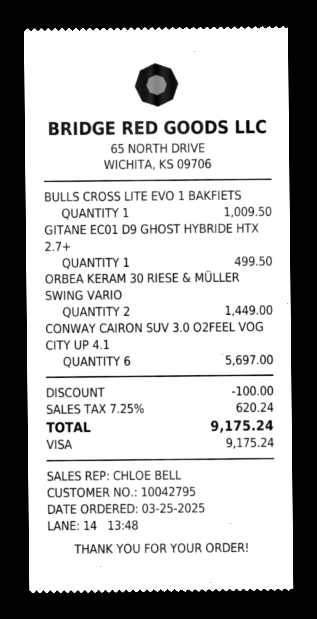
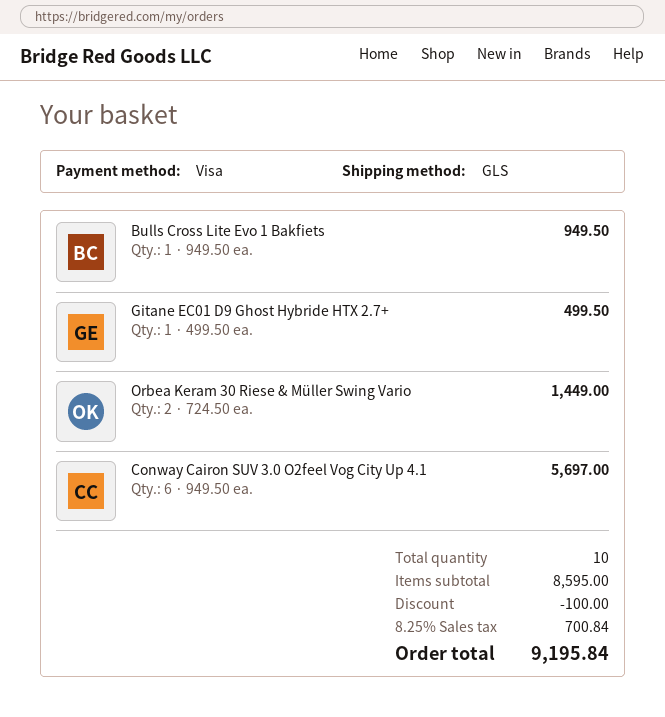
BULLS CROSS LITE EVO 1 BAKFIETS: 1 for 1009.50 -> 1 for 949.50
tax: 7.25% = 620.24 -> 8.25% = 700.84
total: 9175.24 -> 9195.84

